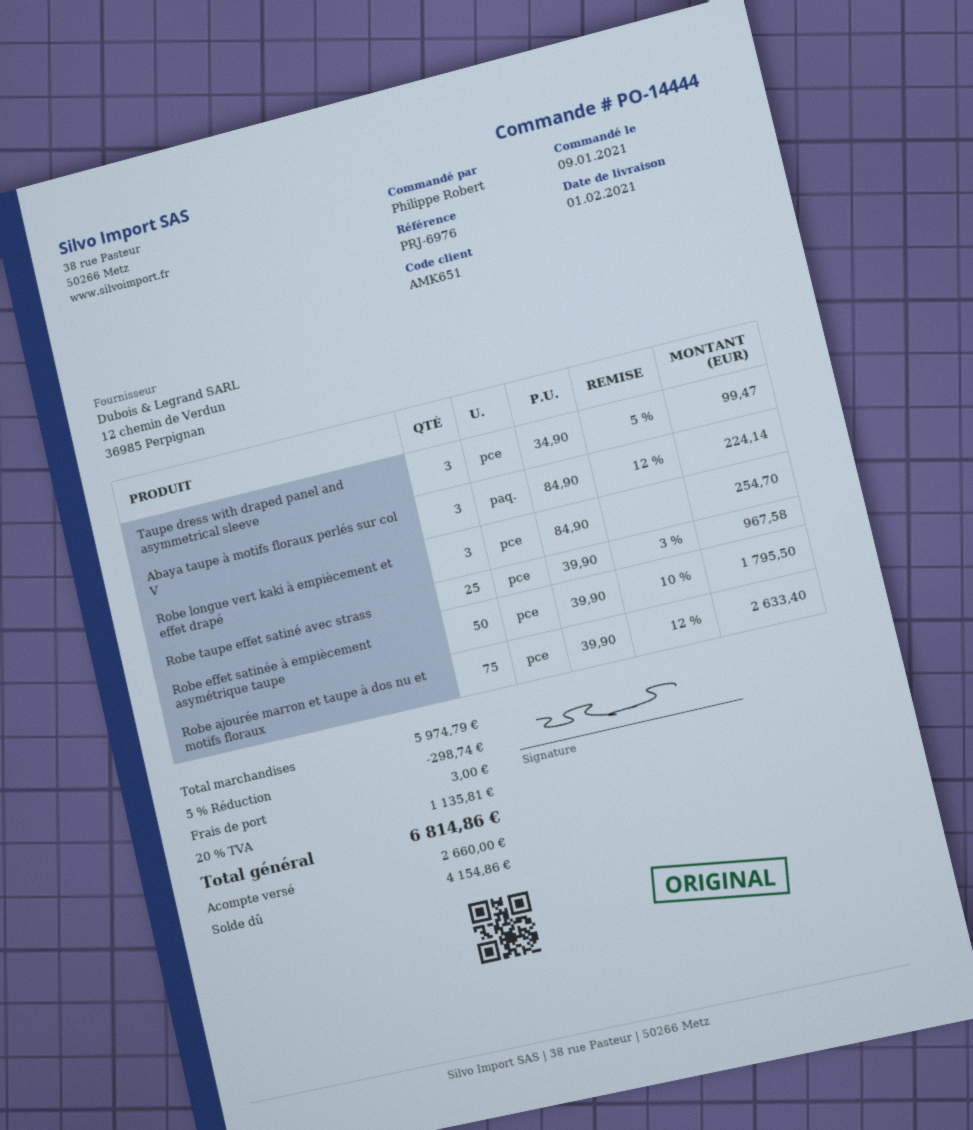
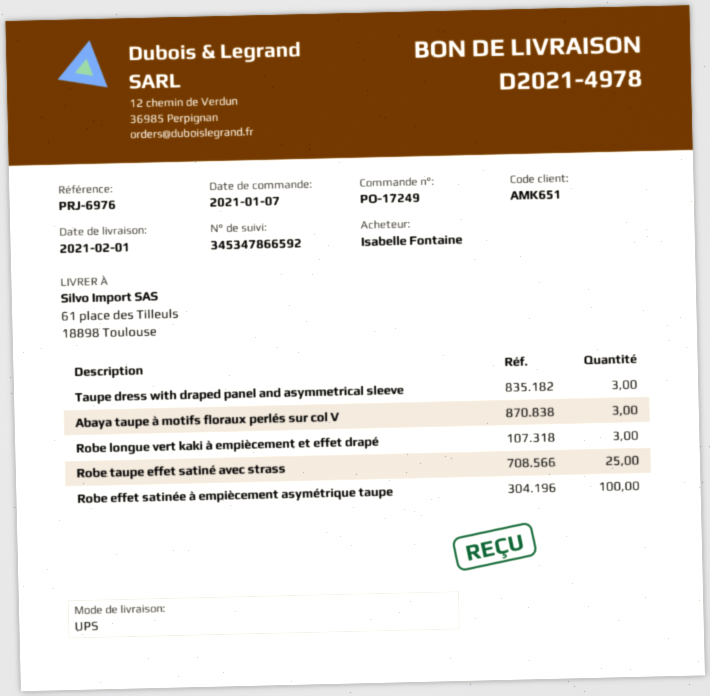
order number: PO-14444 -> PO-17249
order date: 2021-01-09 -> 2021-01-07
ordered by: Philippe Robert -> Isabelle Fontaine
Robe effet satinée à empiècement asymétrique taupe: 50 -> 100
Robe ajourée marron et taupe à dos nu et motifs floraux: 75 -> none

